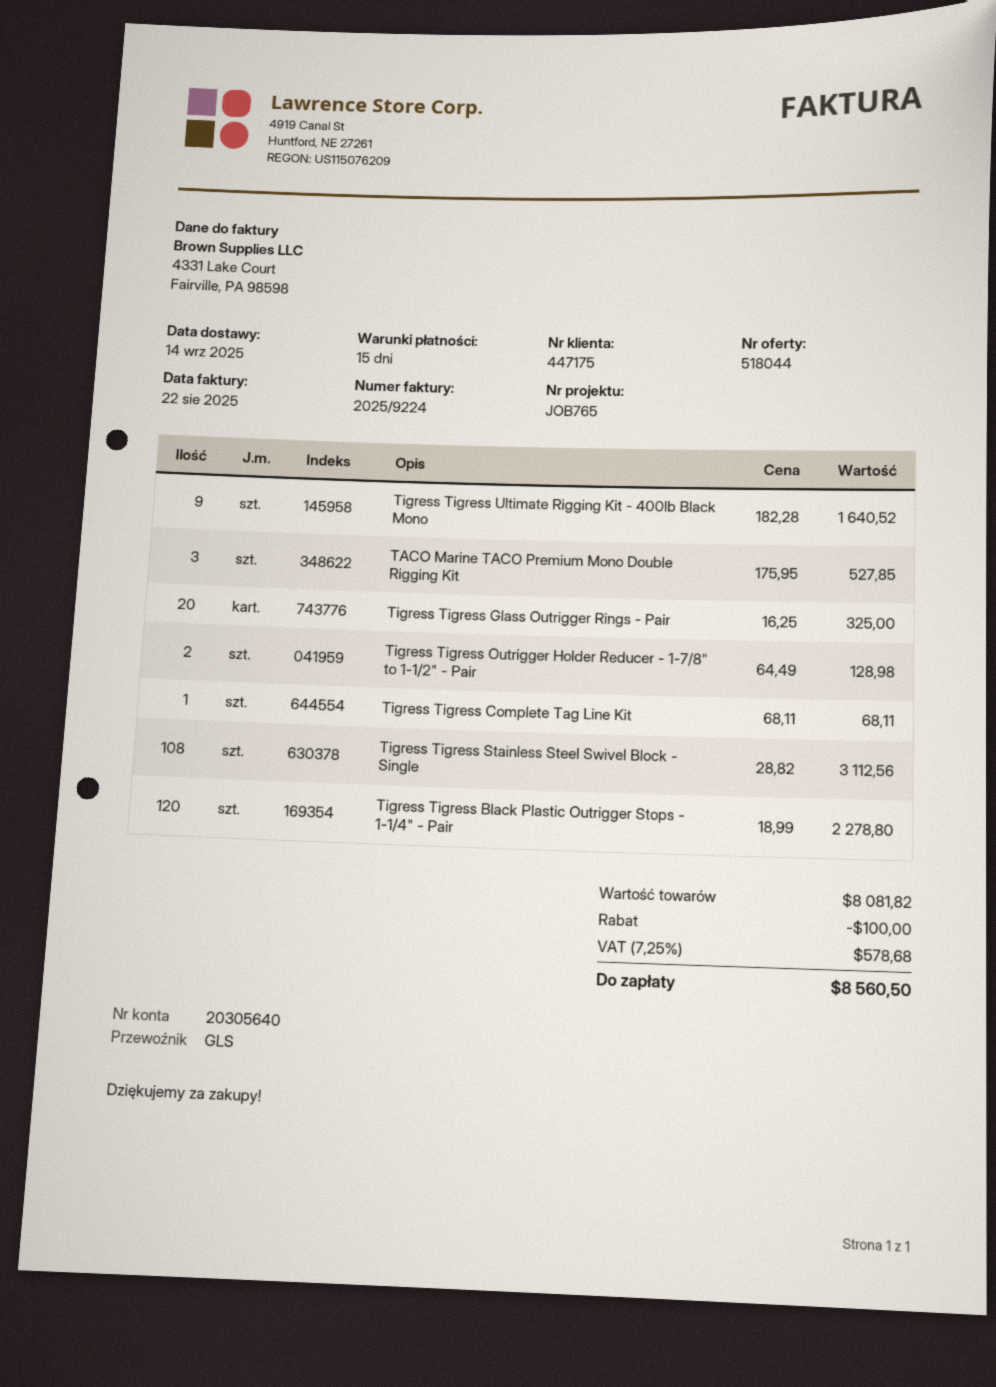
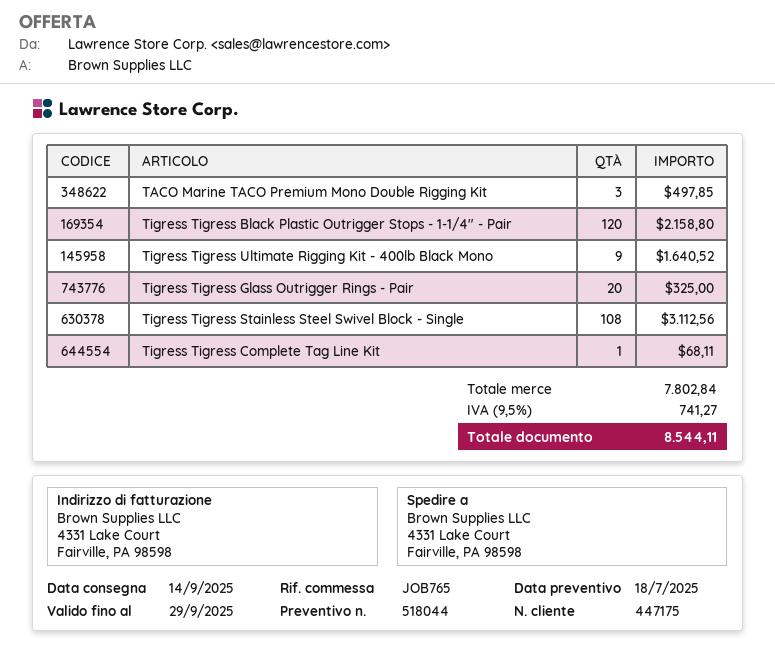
TACO Marine TACO Premium Mono Double Rigging Kit: 3 for 527.85 -> 3 for 497.85
Tigress Tigress Outrigger Holder Reducer - 1-7/8" to 1-1/2" - Pair: 2 for 128.98 -> none
Tigress Tigress Black Plastic Outrigger Stops - 1-1/4" - Pair: 120 for 2278.80 -> 120 for 2158.80
subtotal: 8081.82 -> 7802.84
discount: 100.00 -> none
tax: 7.25% = 578.68 -> 9.5% = 741.27
total: 8560.50 -> 8544.11

